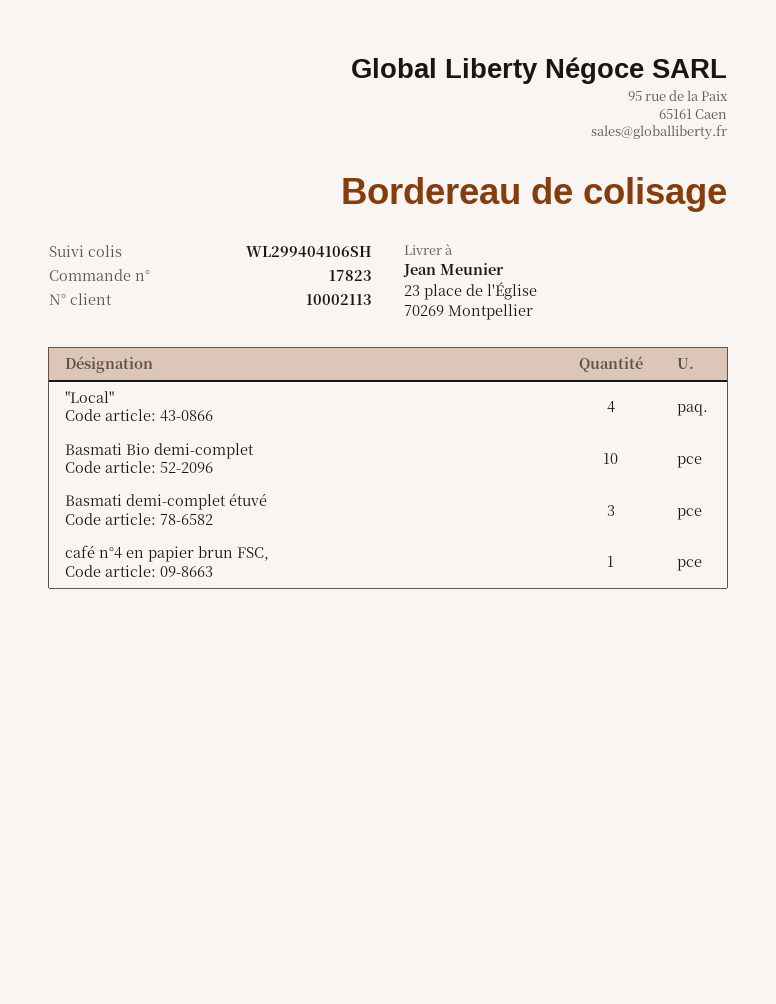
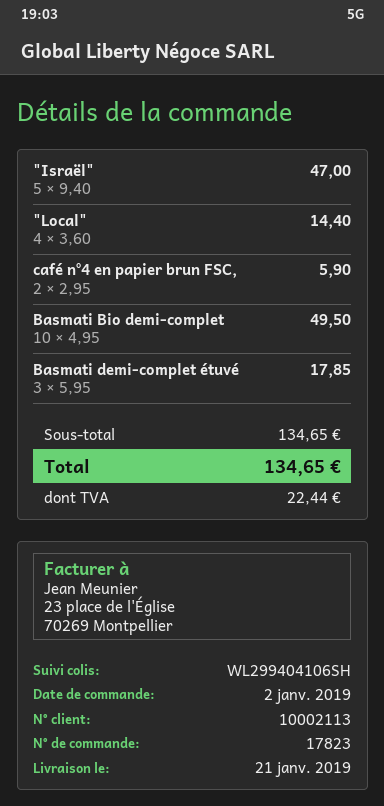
café n°4 en papier brun FSC,: 1 -> 2
"Israël": none -> 5

